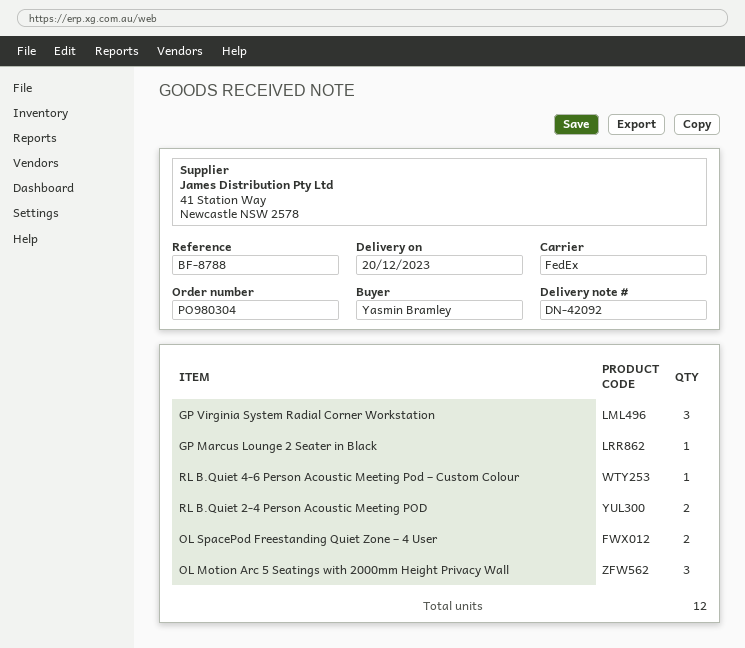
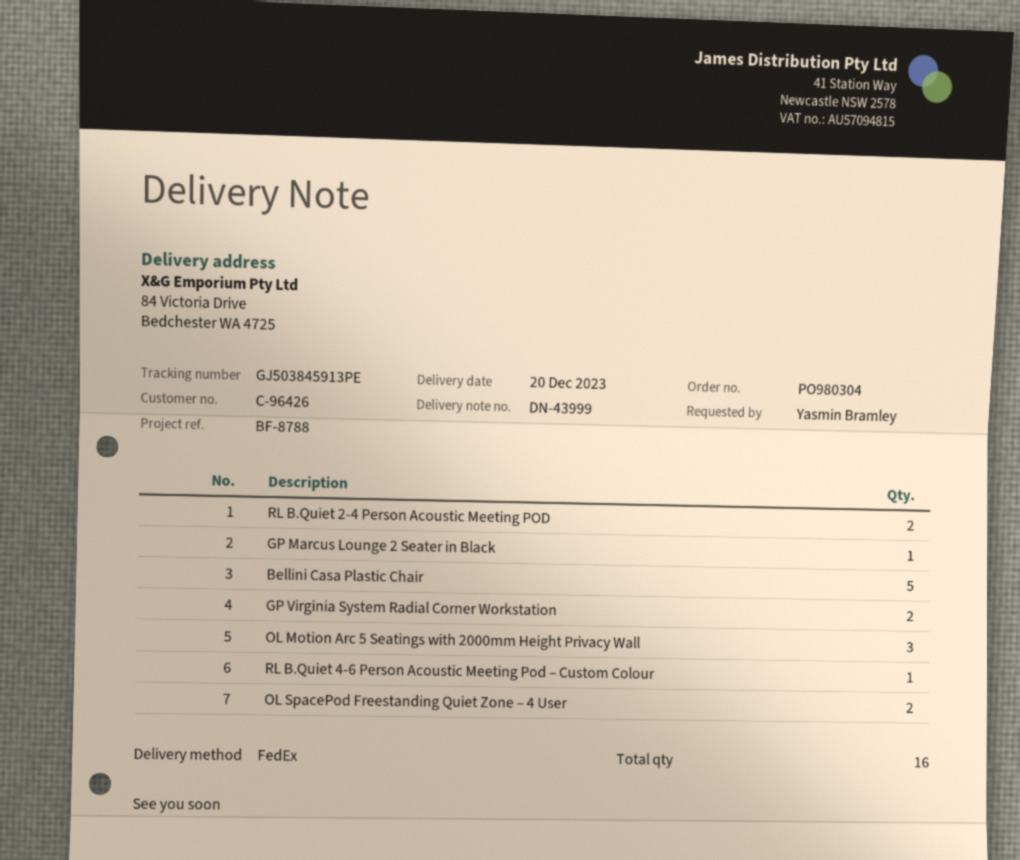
delivery note number: DN-42092 -> DN-43999
GP Virginia System Radial Corner Workstation: 3 -> 2
Bellini Casa Plastic Chair: none -> 5
total quantity: 12 -> 16

